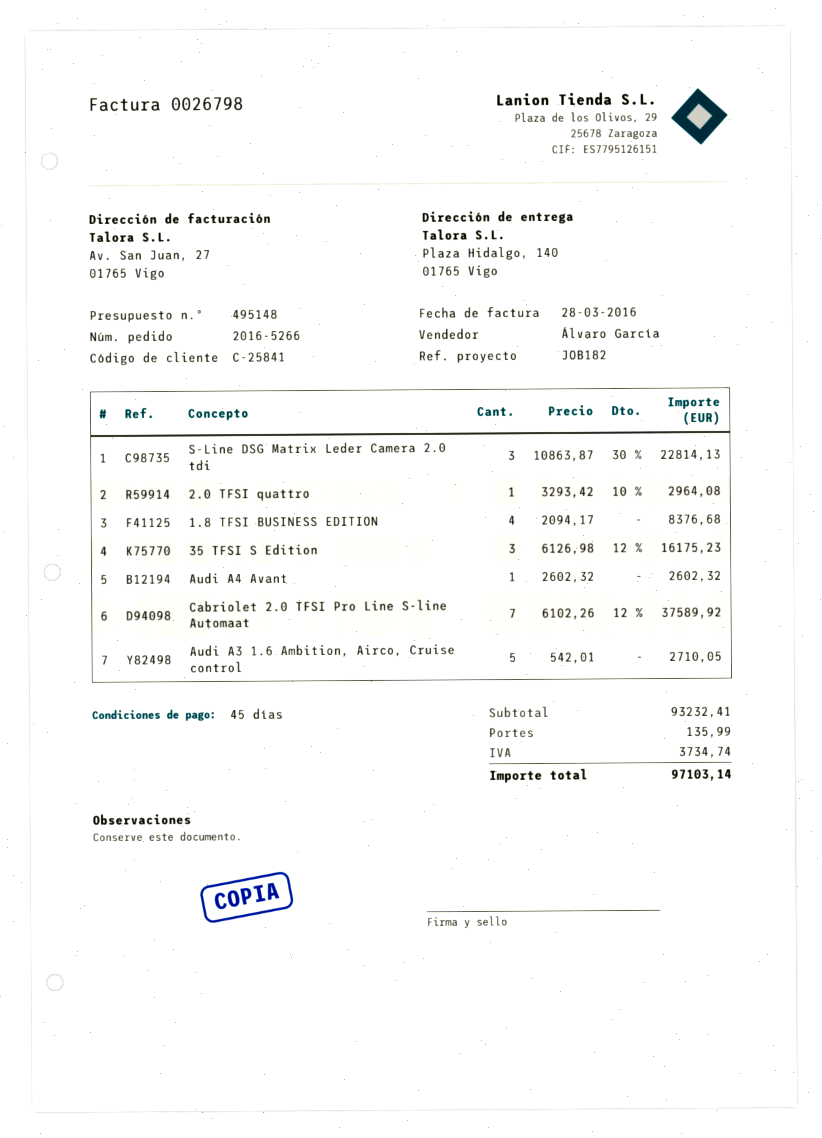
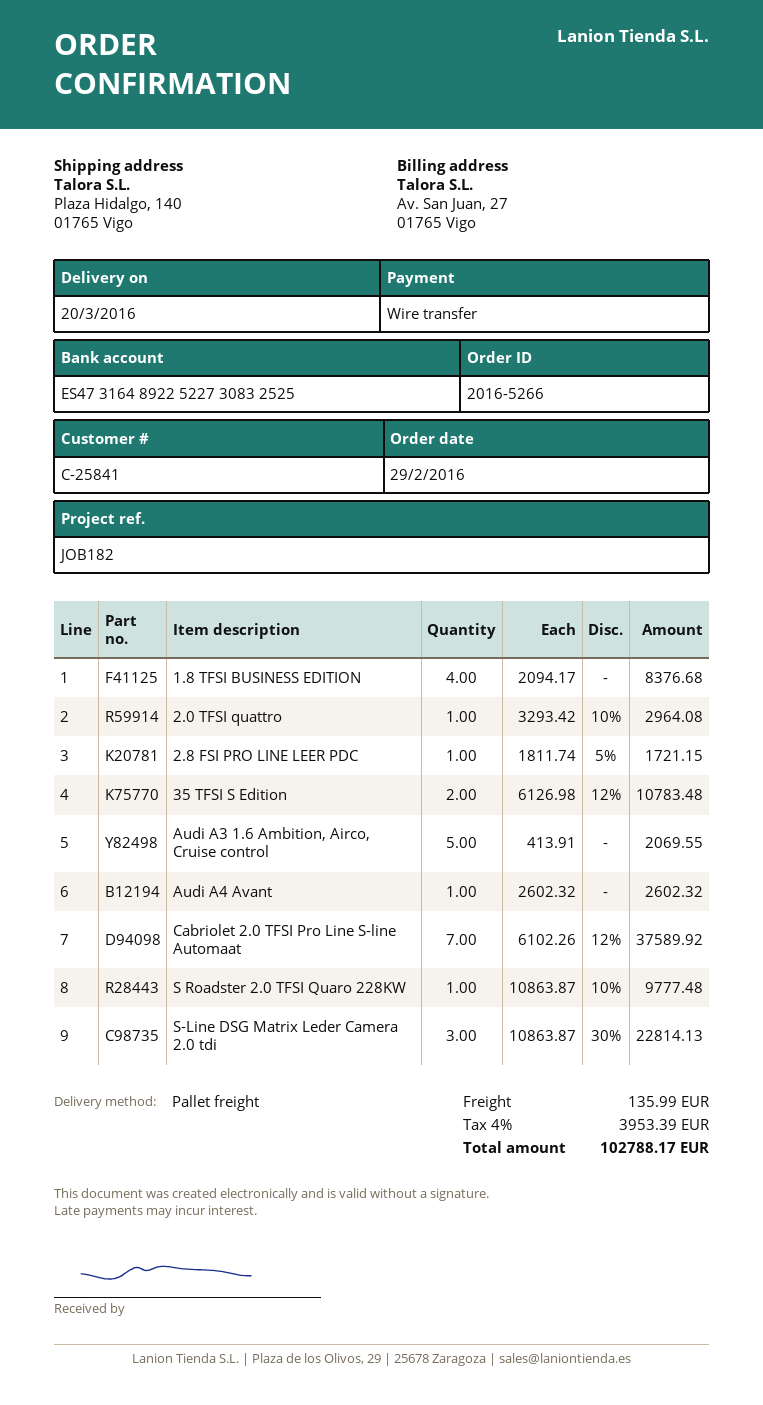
35 TFSI S Edition: 3 x 6126.98 - 12% = 16175.23 -> 2 x 6126.98 - 12% = 10783.48
Audi A3 1.6 Ambition, Airco, Cruise control: 5 x 542.01 = 2710.05 -> 5 x 413.91 = 2069.55
2.8 FSI PRO LINE LEER PDC: none -> 1 x 1811.74 - 5% = 1721.15
S Roadster 2.0 TFSI Quaro 228KW: none -> 1 x 10863.87 - 10% = 9777.48
tax: 3734.74 -> 3953.39
total: 97103.14 -> 102788.17

